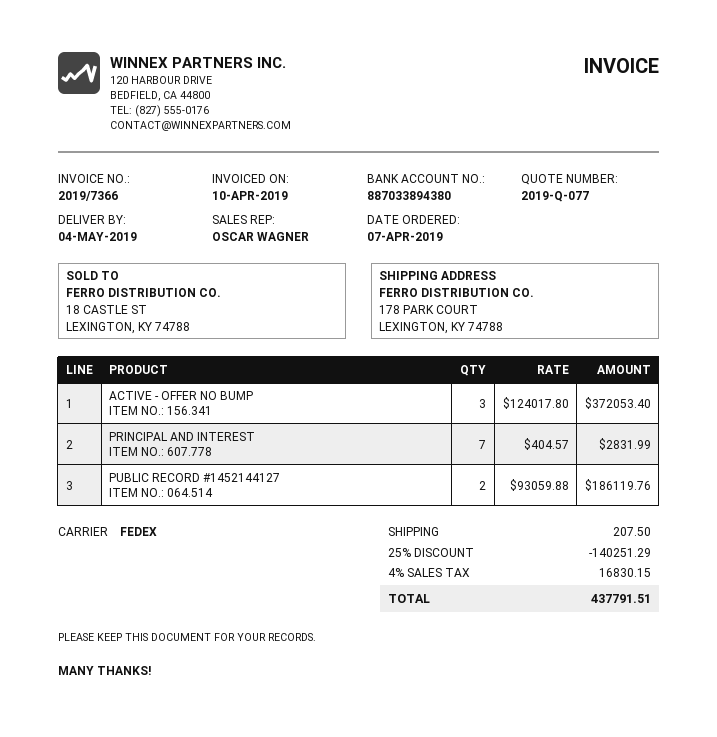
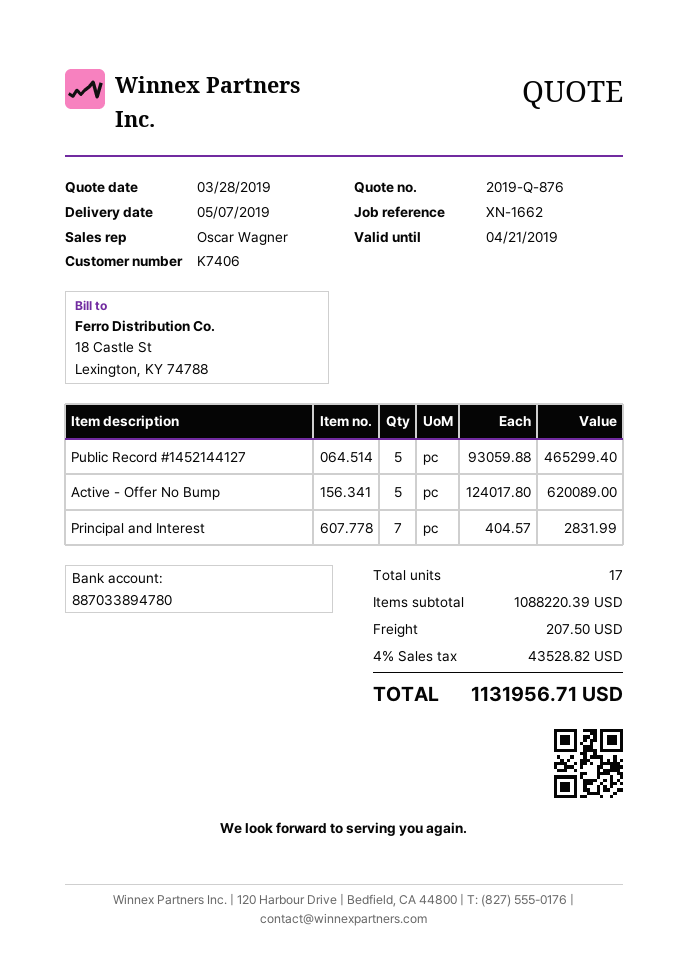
quote number: 2019-Q-077 -> 2019-Q-876
delivery date: 2019-05-04 -> 2019-05-07
bank account: 887033894380 -> 887033894780
ACTIVE - OFFER NO BUMP: 3 x 124017.80 = 372053.40 -> 5 x 124017.80 = 620089.00
PUBLIC RECORD #1452144127: 2 x 93059.88 = 186119.76 -> 5 x 93059.88 = 465299.40
discount: 25% = 140251.29 -> none
tax: 4% = 16830.15 -> 4% = 43528.82
total: 437791.51 -> 1131956.71

